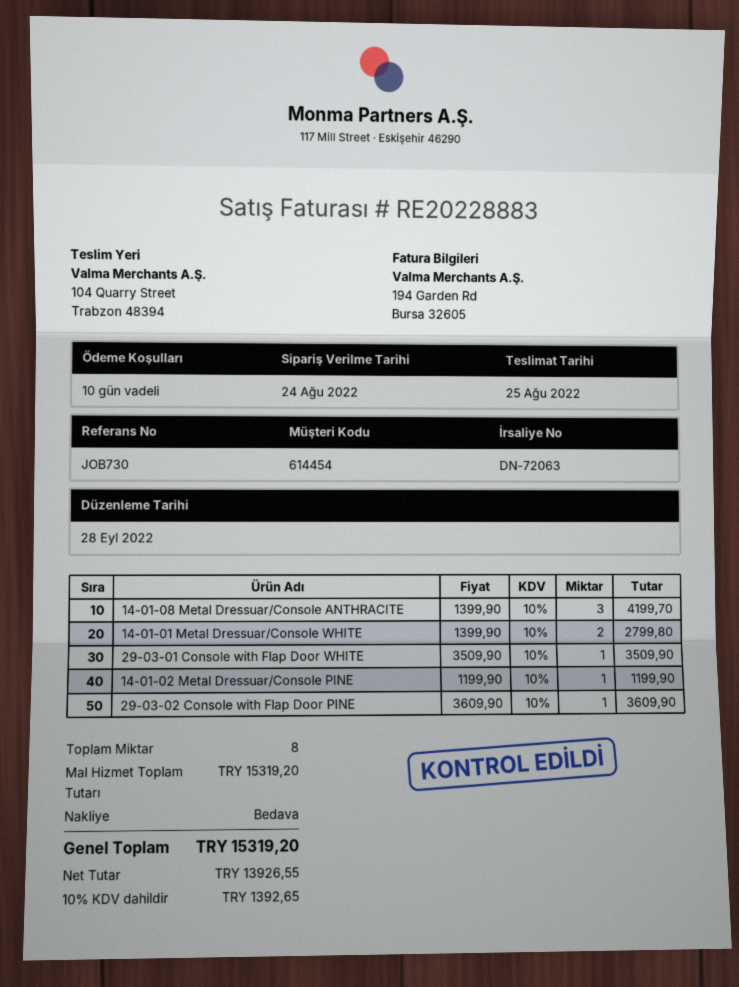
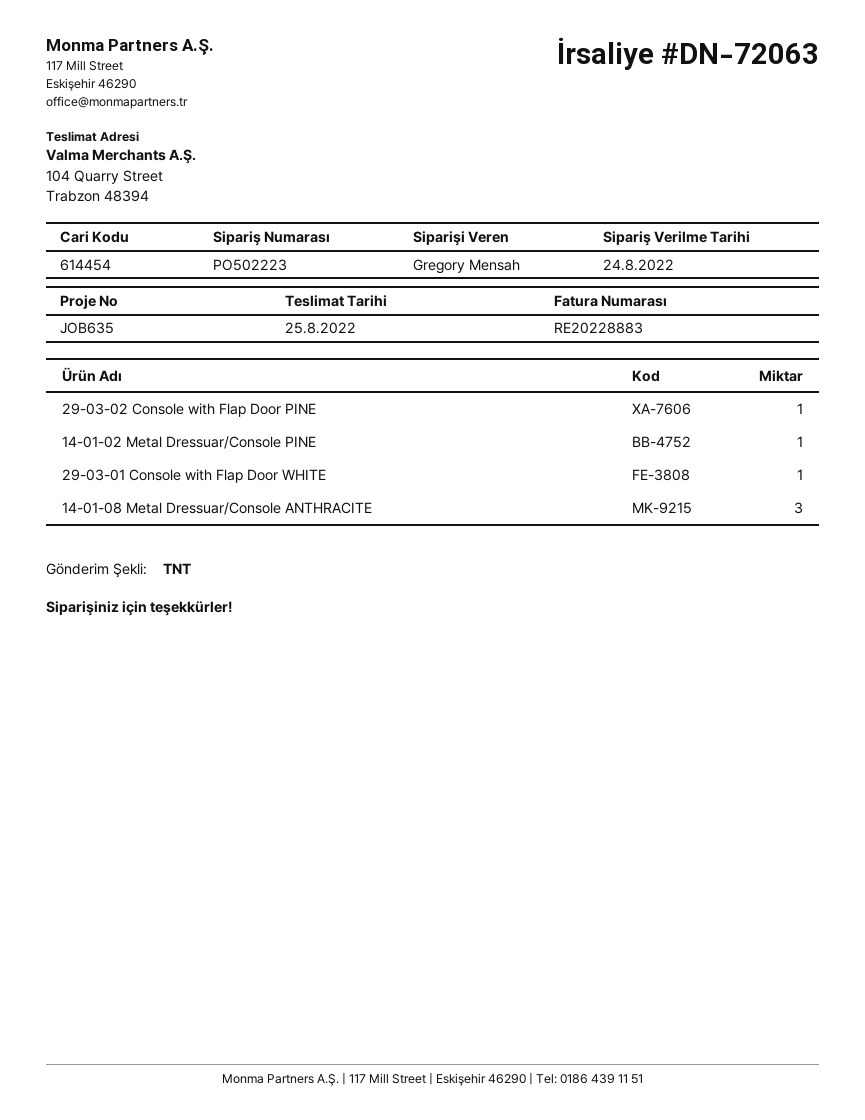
reference: JOB730 -> JOB635
14-01-01 Metal Dressuar/Console WHITE: 2 -> none

